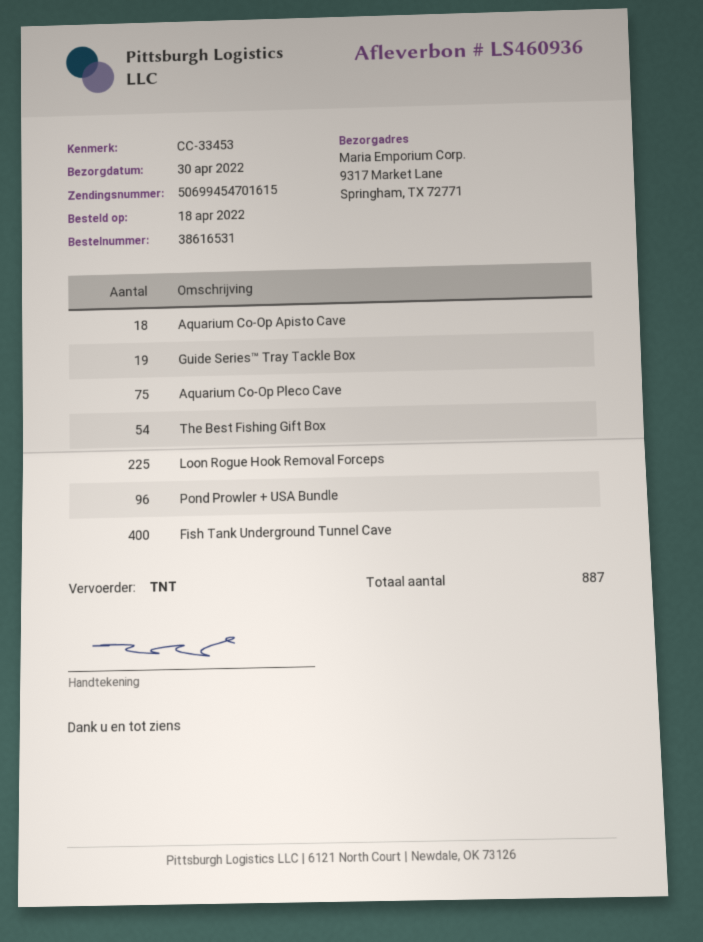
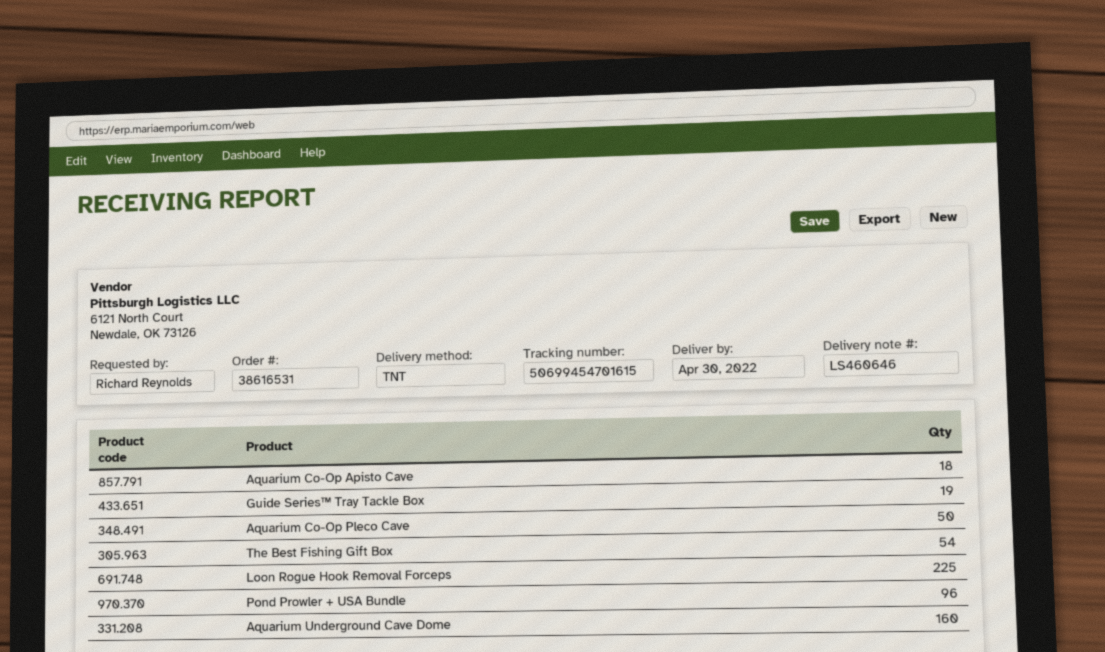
delivery note number: LS460936 -> LS460646
Aquarium Co-Op Pleco Cave: 75 -> 50
Fish Tank Underground Tunnel Cave: 400 -> none
Aquarium Underground Cave Dome: none -> 160

